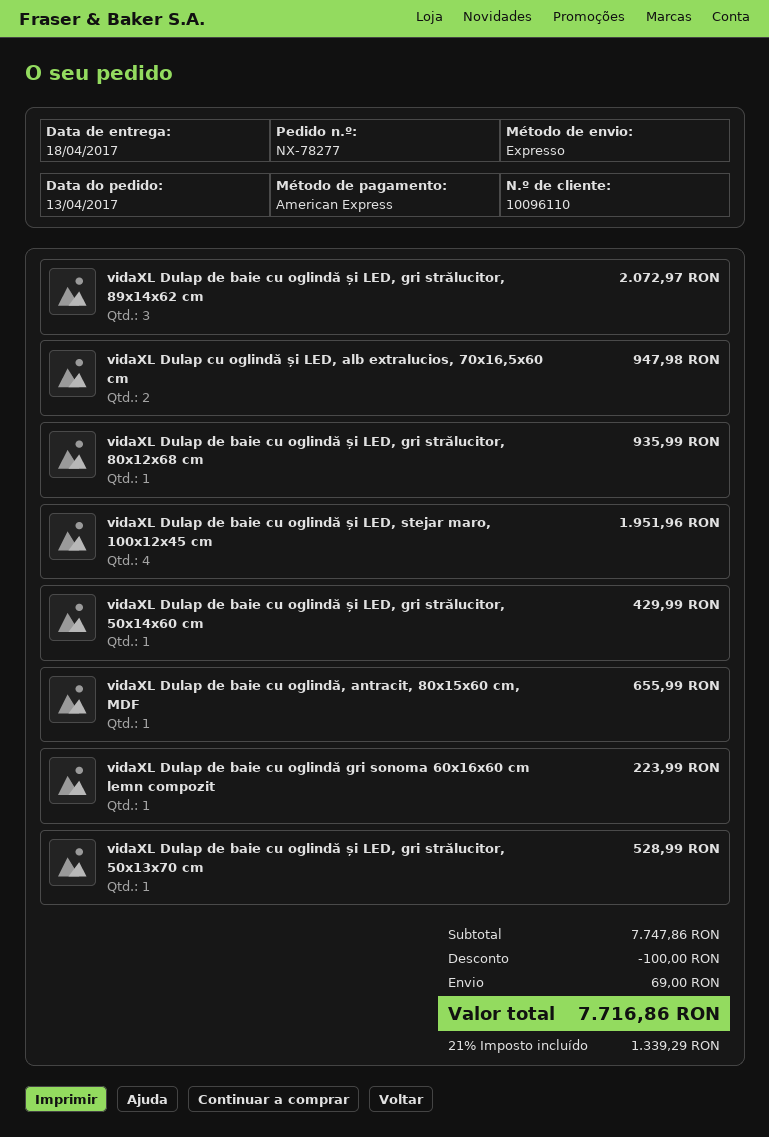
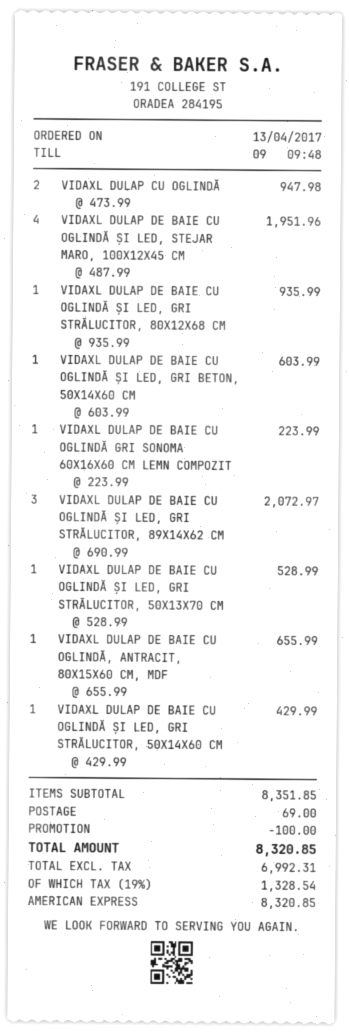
VIDAXL DULAP DE BAIE CU OGLINDĂ ȘI LED, GRI BETON, 50X14X60 CM: none -> 1 for 603.99
subtotal: 7747.86 -> 8351.85
tax: 21% = 1339.29 -> 19% = 1328.54
total: 7716.86 -> 8320.85

